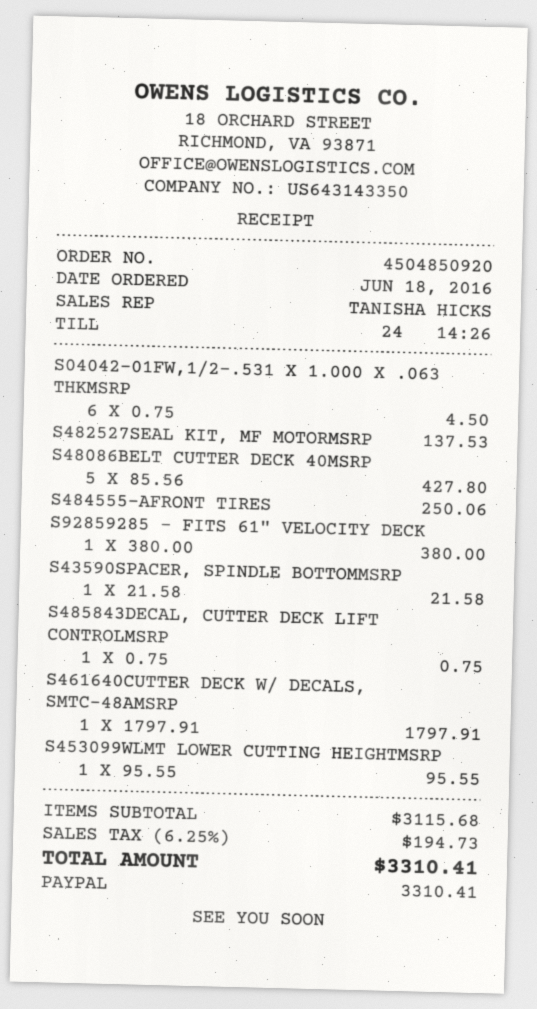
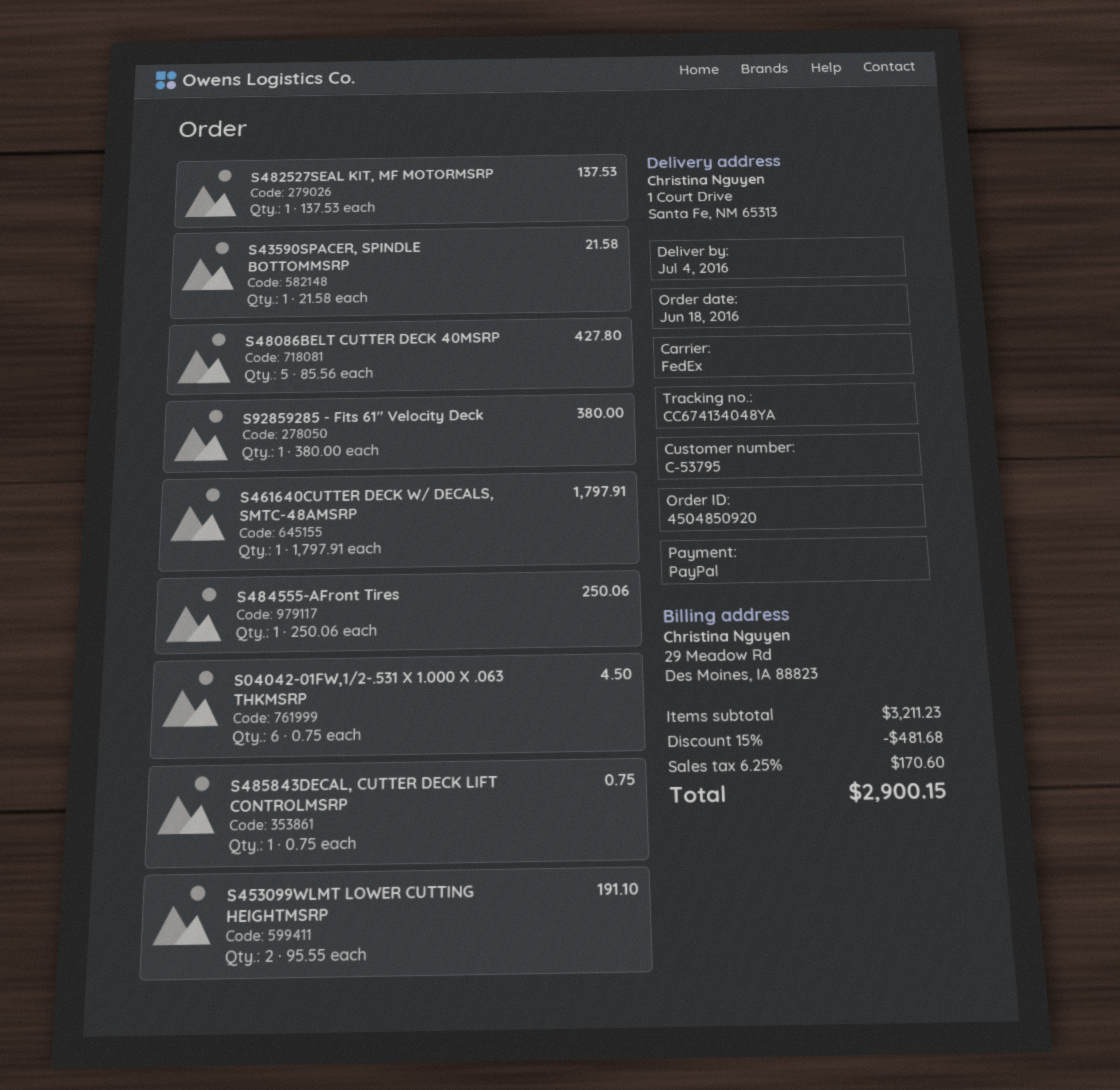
S453099WLMT LOWER CUTTING HEIGHTMSRP: 1 x 95.55 = 95.55 -> 2 x 95.55 = 191.10
subtotal: 3115.68 -> 3211.23
discount: none -> 15% = 481.68
tax: 6.25% = 194.73 -> 6.25% = 170.60
total: 3310.41 -> 2900.15

